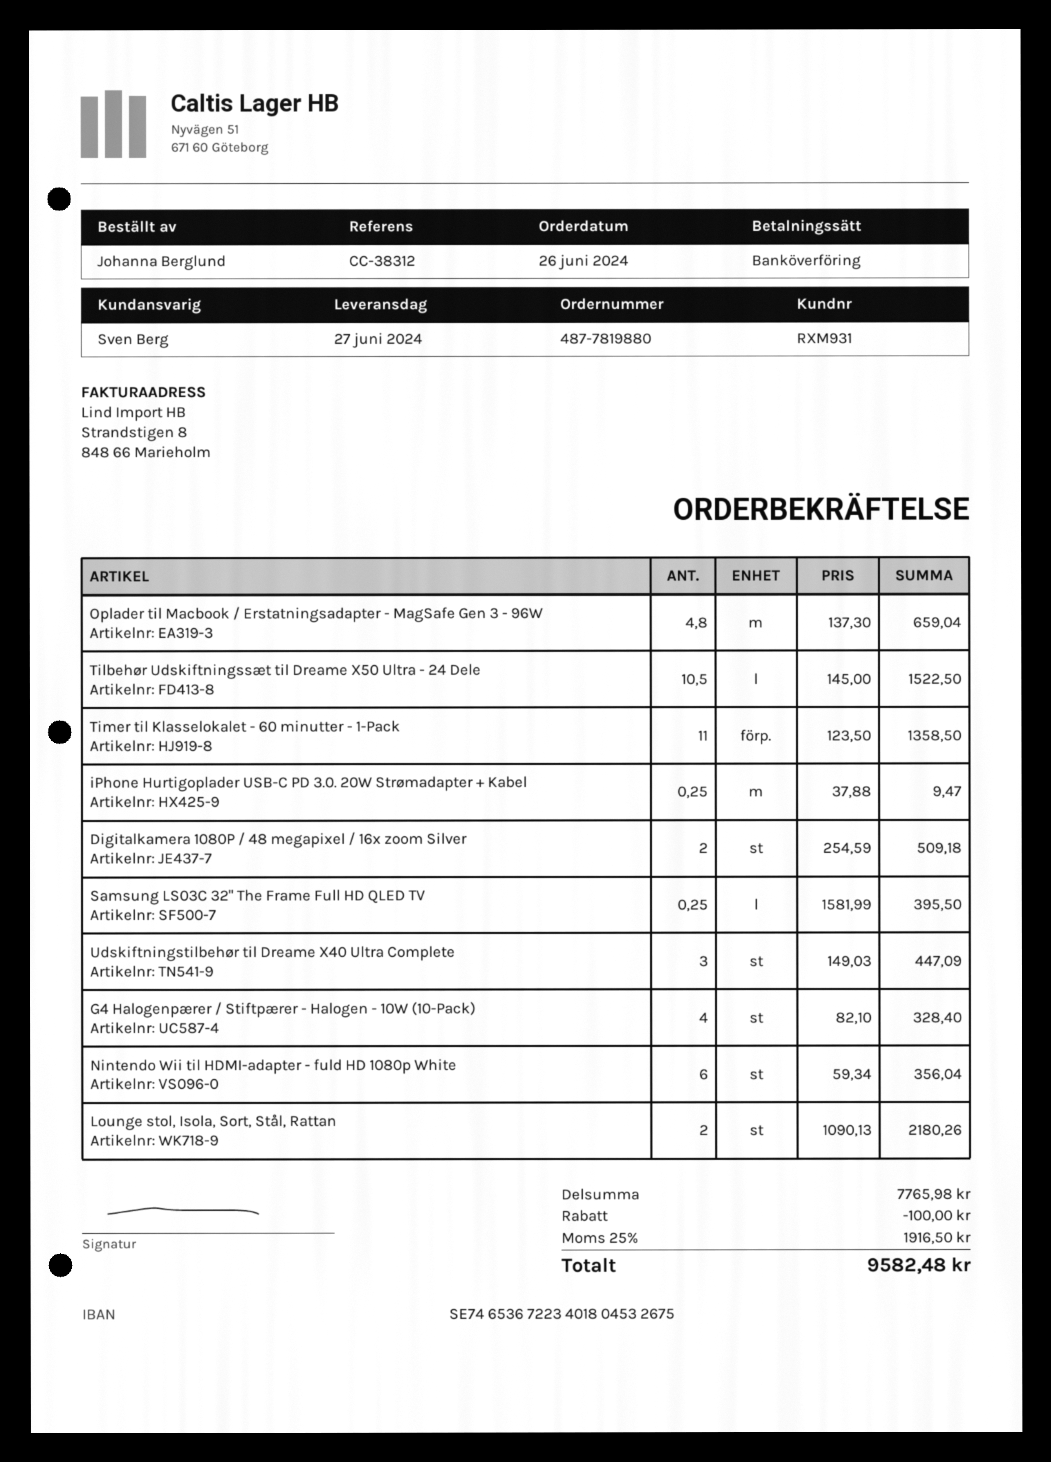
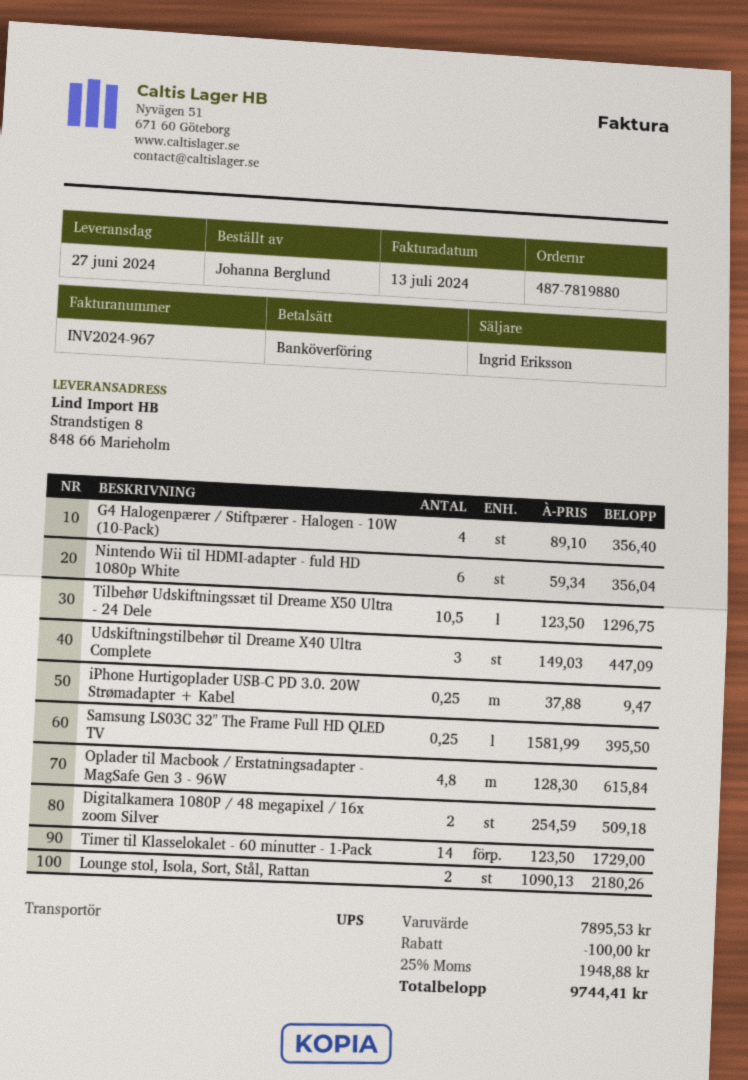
sales rep: Sven Berg -> Ingrid Eriksson
Oplader til Macbook / Erstatningsadapter - MagSafe Gen 3 - 96W: 4.8 x 137.30 = 659.04 -> 4.8 x 128.30 = 615.84
Tilbehør Udskiftningssæt til Dreame X50 Ultra - 24 Dele: 10.5 x 145.00 = 1522.50 -> 10.5 x 123.50 = 1296.75
Timer til Klasselokalet - 60 minutter - 1-Pack: 11 x 123.50 = 1358.50 -> 14 x 123.50 = 1729.00
G4 Halogenpærer / Stiftpærer - Halogen - 10W (10-Pack): 4 x 82.10 = 328.40 -> 4 x 89.10 = 356.40
subtotal: 7765.98 -> 7895.53
tax: 25% = 1916.50 -> 25% = 1948.88
total: 9582.48 -> 9744.41

